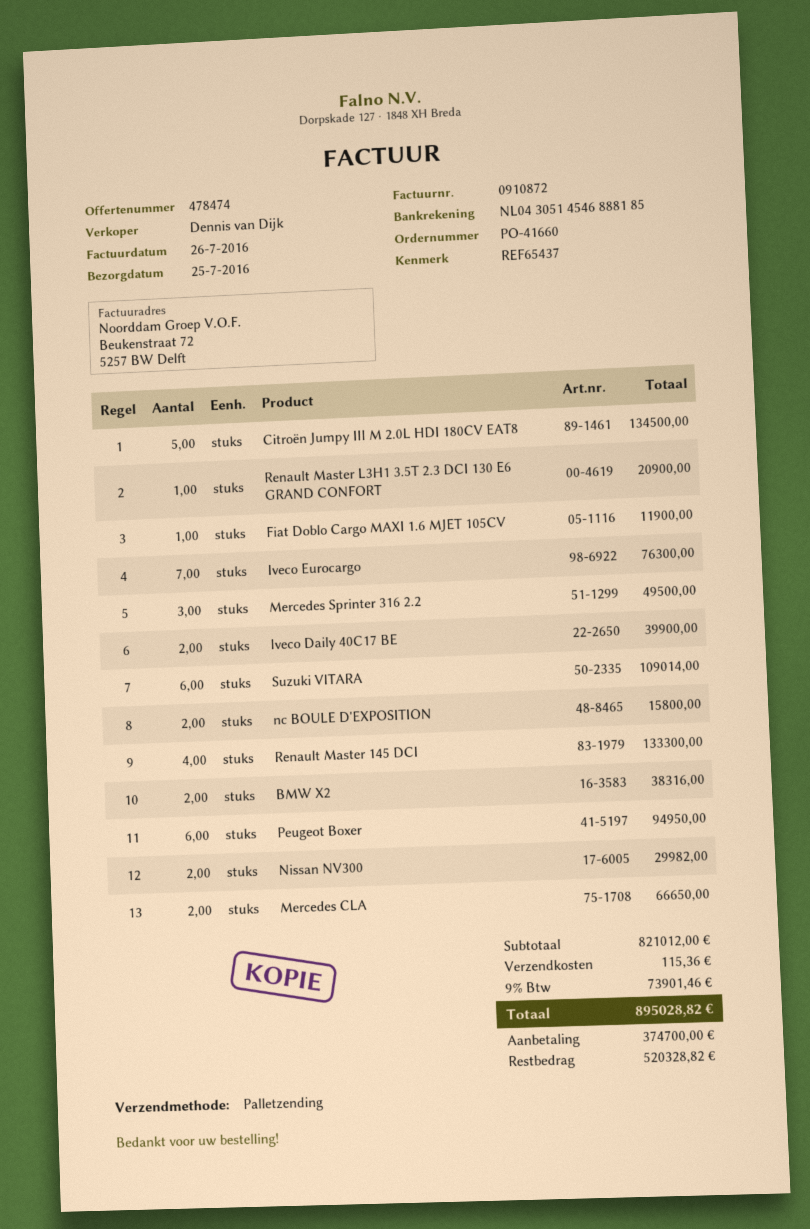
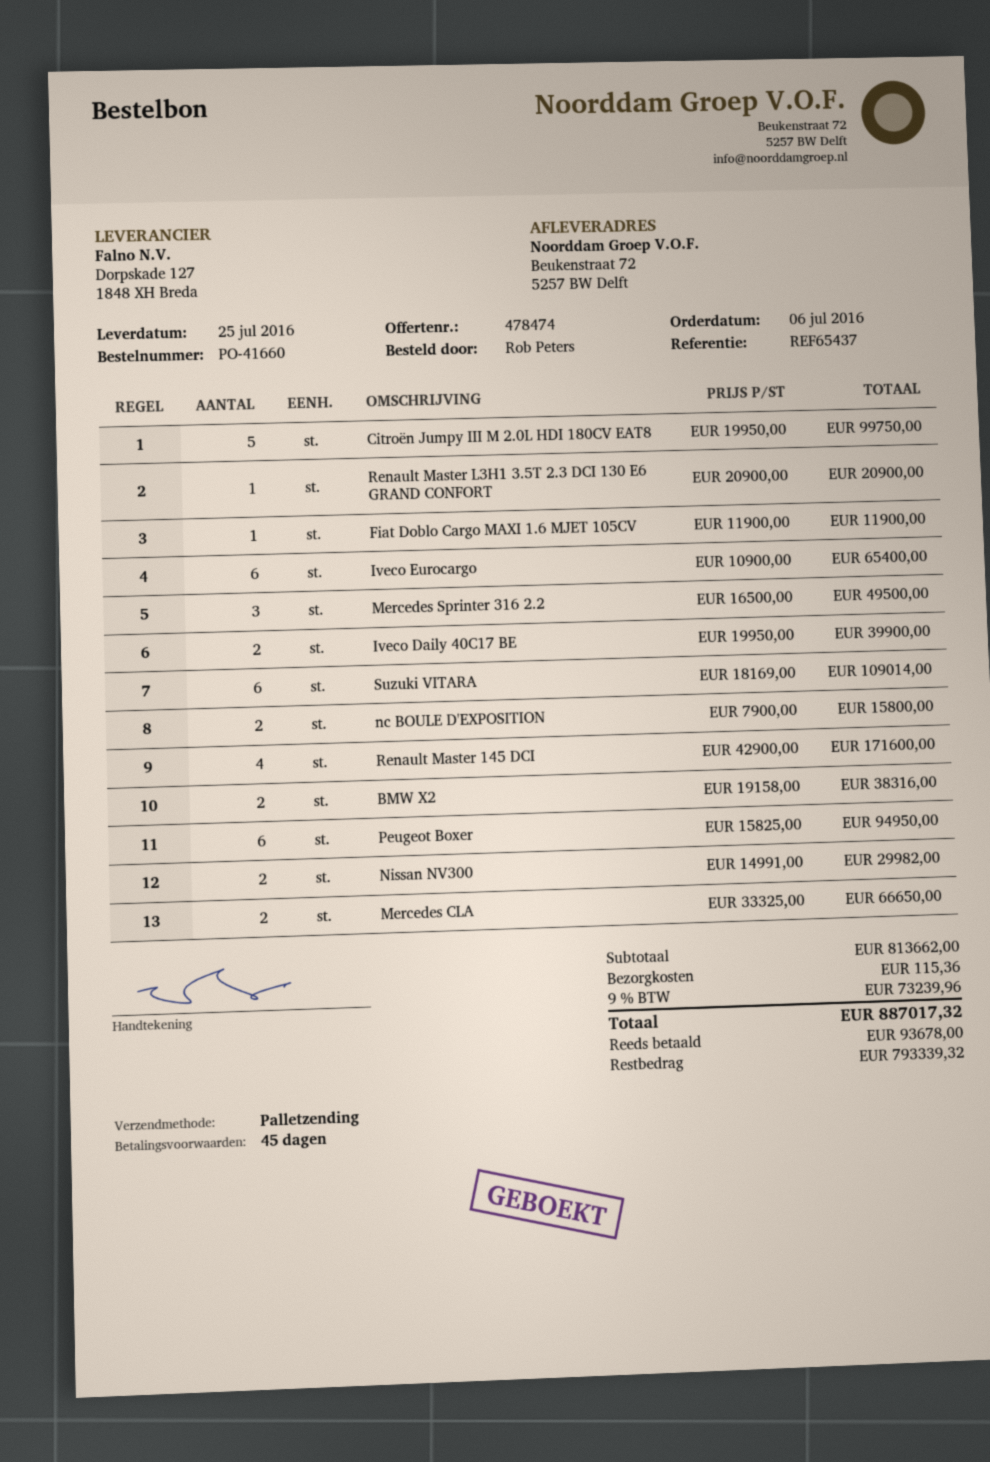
Citroën Jumpy III M 2.0L HDI 180CV EAT8: 5 for 134500.00 -> 5 for 99750.00
Iveco Eurocargo: 7 for 76300.00 -> 6 for 65400.00
Renault Master 145 DCI: 4 for 133300.00 -> 4 for 171600.00
subtotal: 821012.00 -> 813662.00
tax: 9% = 73901.46 -> 9% = 73239.96
total: 895028.82 -> 887017.32
deposit: 374700.00 -> 93678.00
balance: 520328.82 -> 793339.32

